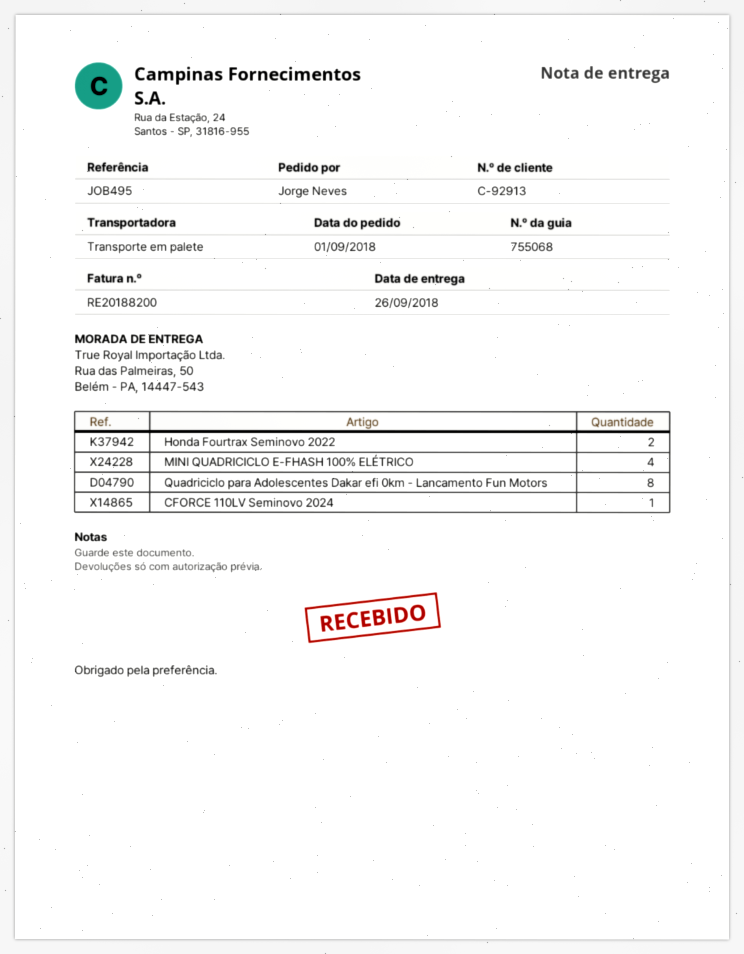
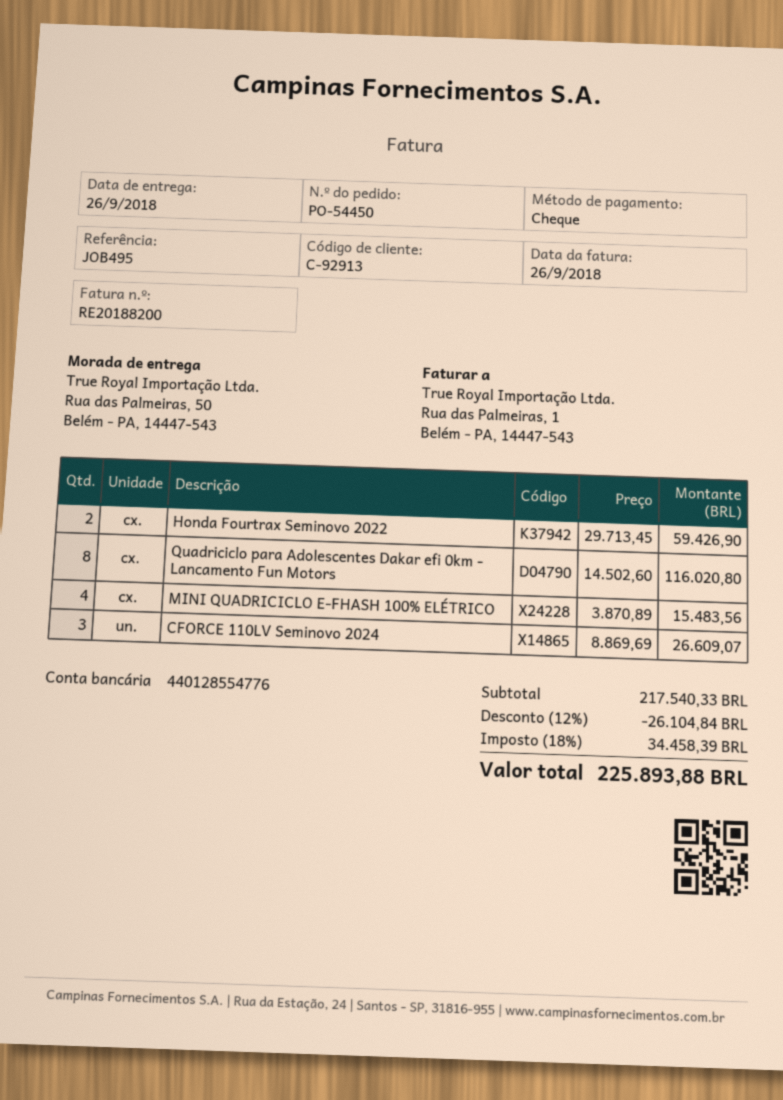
CFORCE 110LV Seminovo 2024: 1 -> 3

